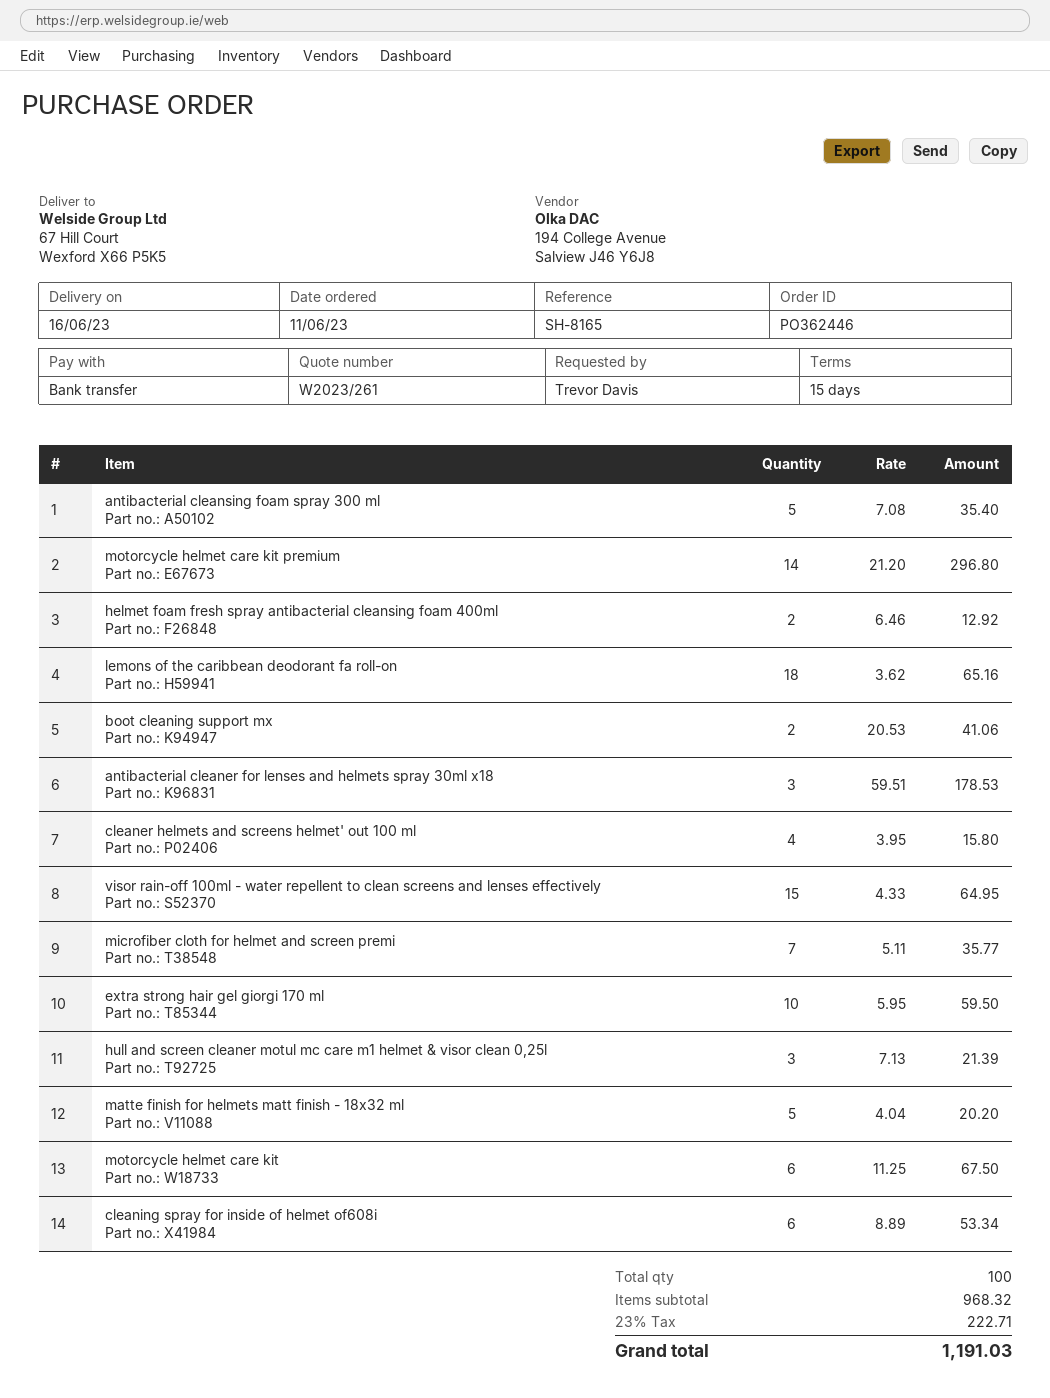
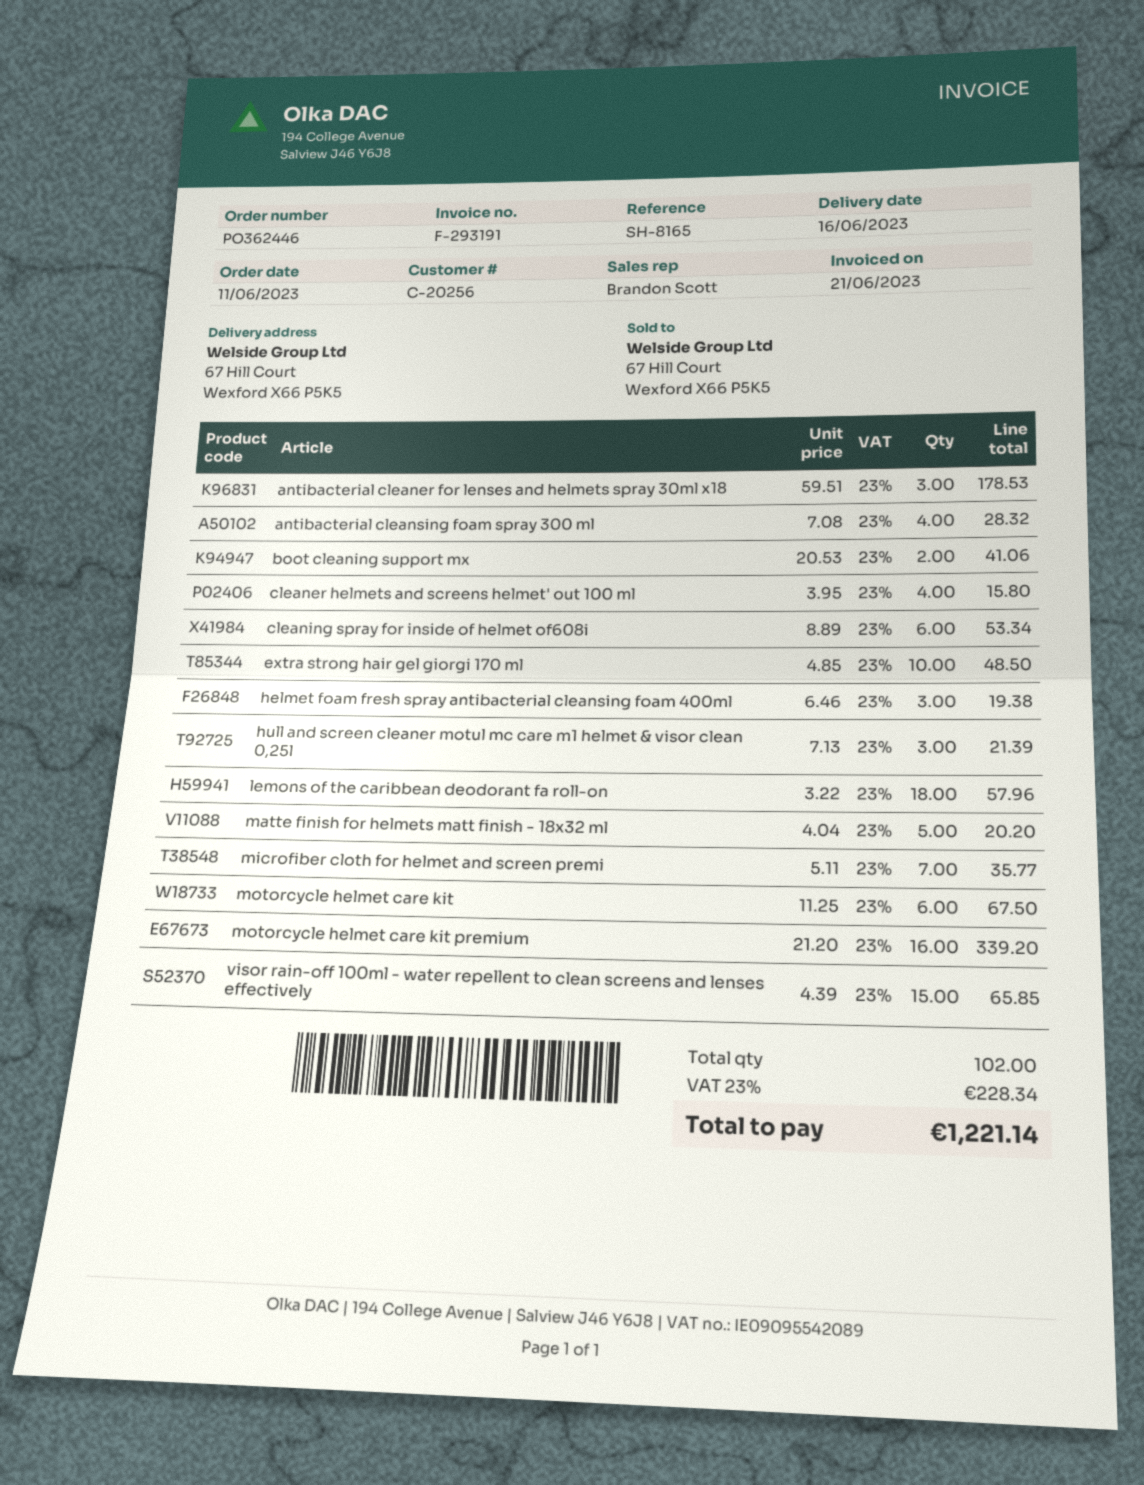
antibacterial cleansing foam spray 300 ml: 5 x 7.08 = 35.40 -> 4 x 7.08 = 28.32
motorcycle helmet care kit premium: 14 x 21.20 = 296.80 -> 16 x 21.20 = 339.20
helmet foam fresh spray antibacterial cleansing foam 400ml: 2 x 6.46 = 12.92 -> 3 x 6.46 = 19.38
lemons of the caribbean deodorant fa roll-on: 18 x 3.62 = 65.16 -> 18 x 3.22 = 57.96
visor rain-off 100ml - water repellent to clean screens and lenses effectively: 15 x 4.33 = 64.95 -> 15 x 4.39 = 65.85
extra strong hair gel giorgi 170 ml: 10 x 5.95 = 59.50 -> 10 x 4.85 = 48.50
total quantity: 100 -> 102
tax: 23% = 222.71 -> 23% = 228.34
total: 1191.03 -> 1221.14

